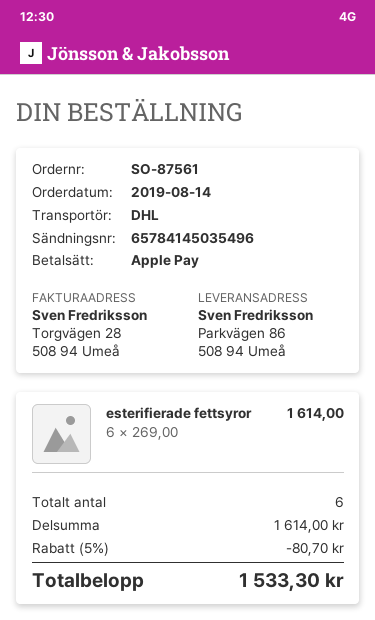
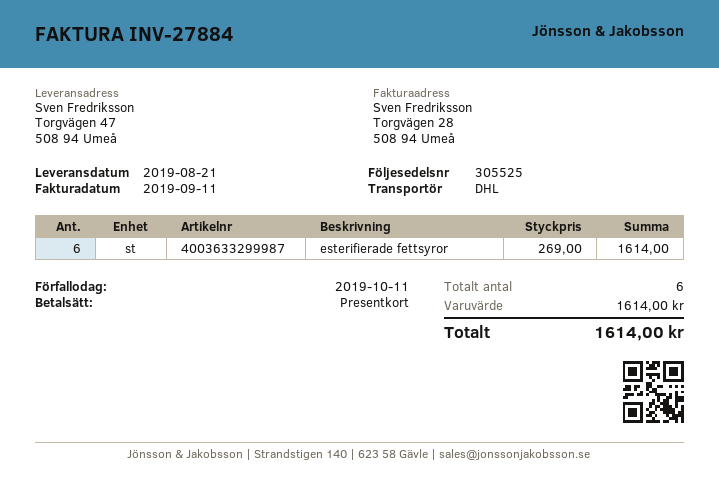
payment method: Apple Pay -> gift card
ship to: Parkvägen 86, 508 94 Umeå -> Torgvägen 47, 508 94 Umeå
discount: 5% = 80.70 -> none
total: 1533.30 -> 1614.00

